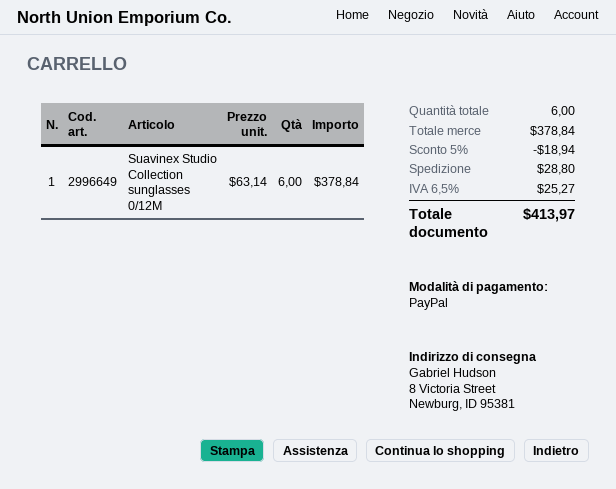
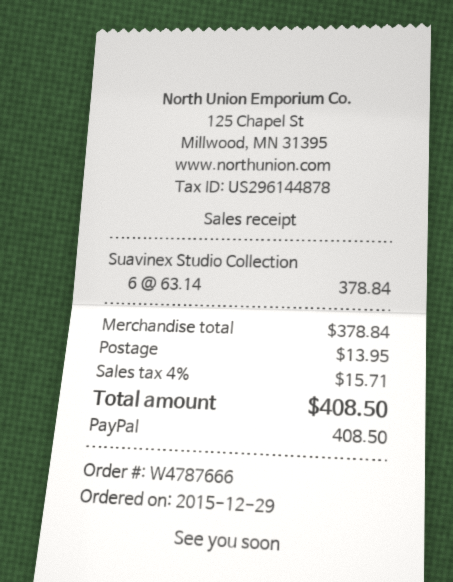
discount: 5% = 18.94 -> none
shipping: 28.80 -> 13.95
tax: 6.5% = 25.27 -> 4% = 15.71
total: 413.97 -> 408.50

